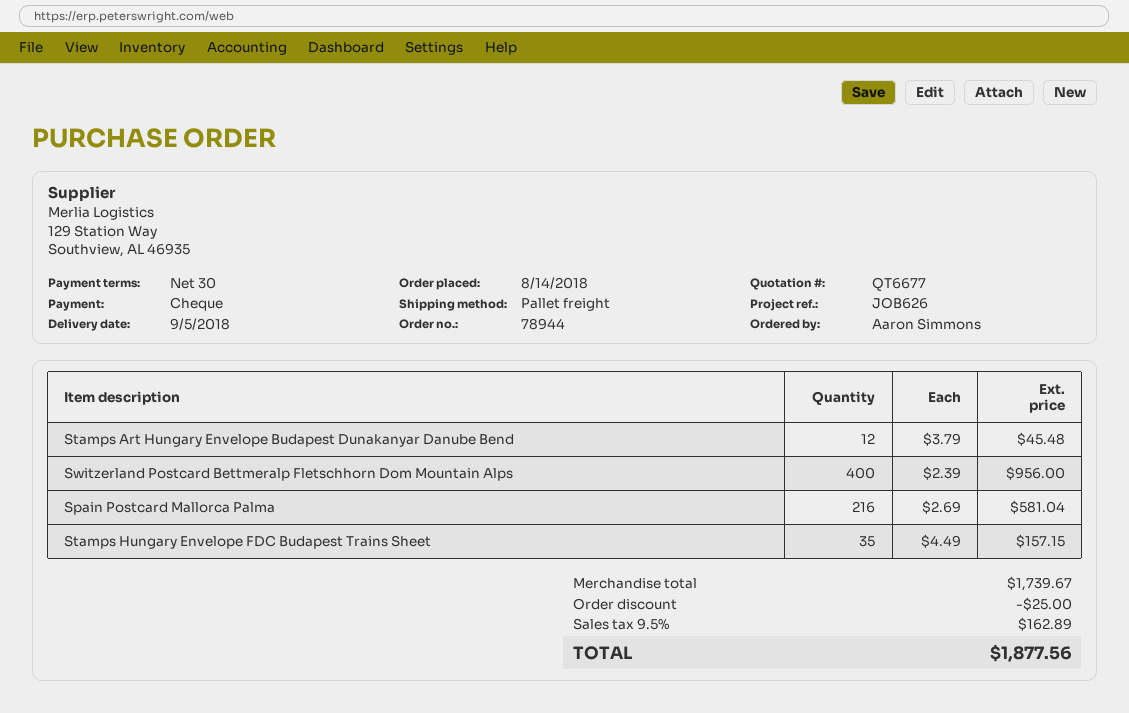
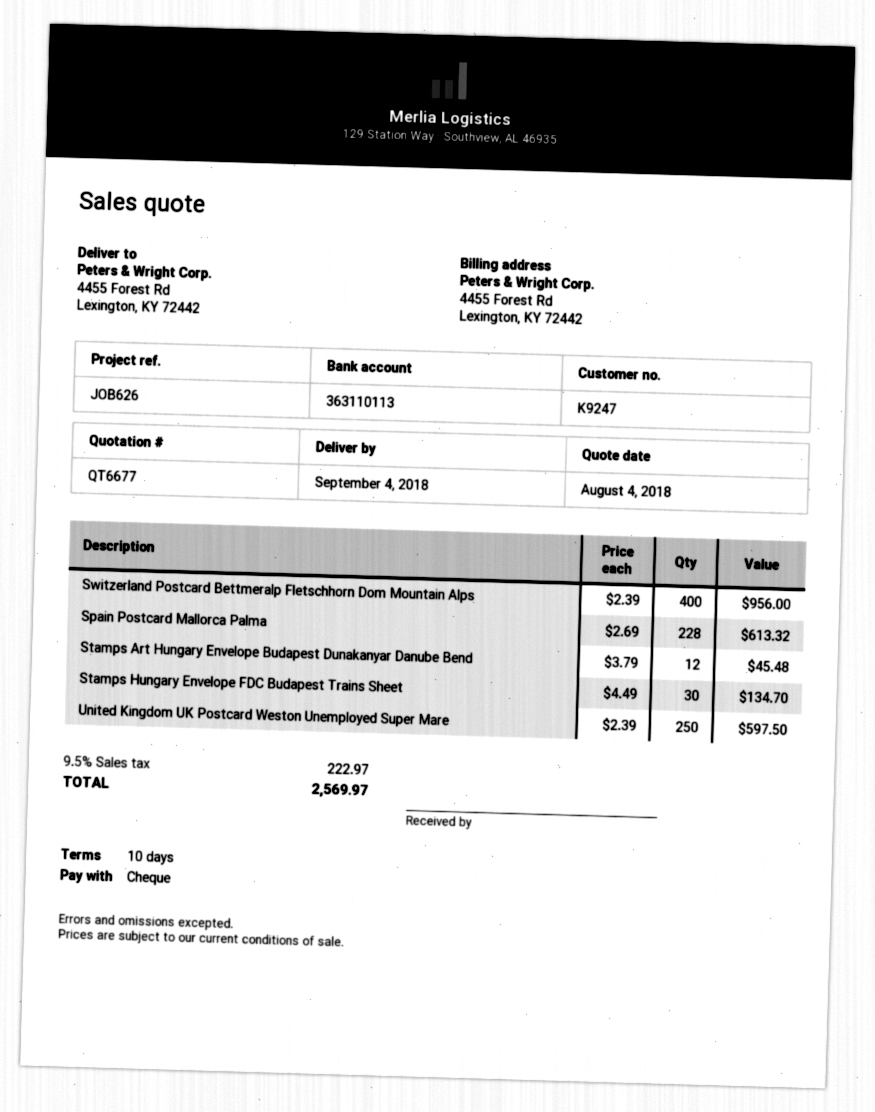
delivery date: 2018-09-05 -> 2018-09-04
payment terms: 30 days -> 10 days
Spain Postcard Mallorca Palma: 216 x 2.69 = 581.04 -> 228 x 2.69 = 613.32
Stamps Hungary Envelope FDC Budapest Trains Sheet: 35 x 4.49 = 157.15 -> 30 x 4.49 = 134.70
United Kingdom UK Postcard Weston Unemployed Super Mare: none -> 250 x 2.39 = 597.50
discount: 25.00 -> none
tax: 9.5% = 162.89 -> 9.5% = 222.97
total: 1877.56 -> 2569.97

